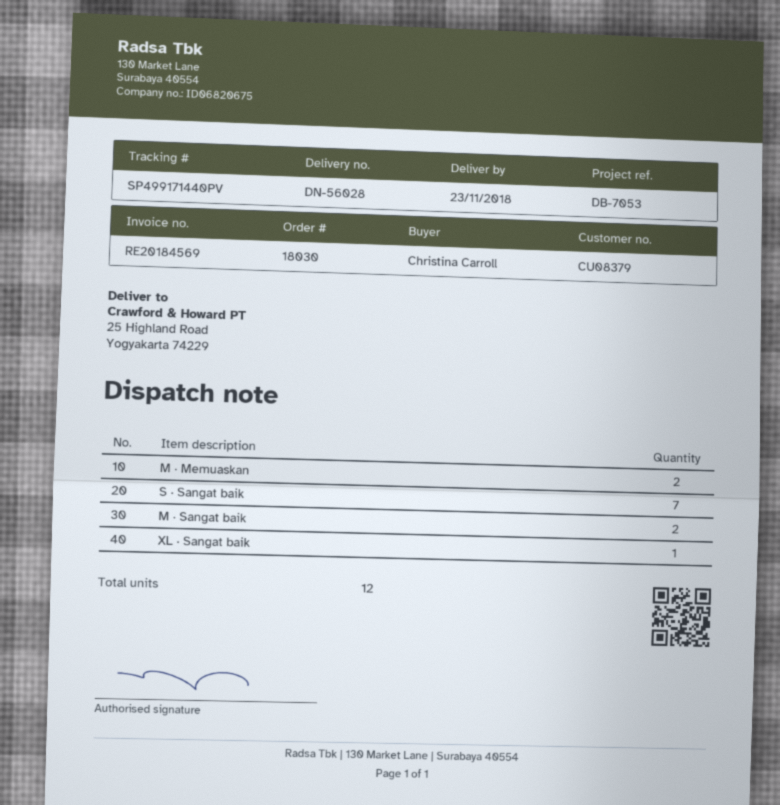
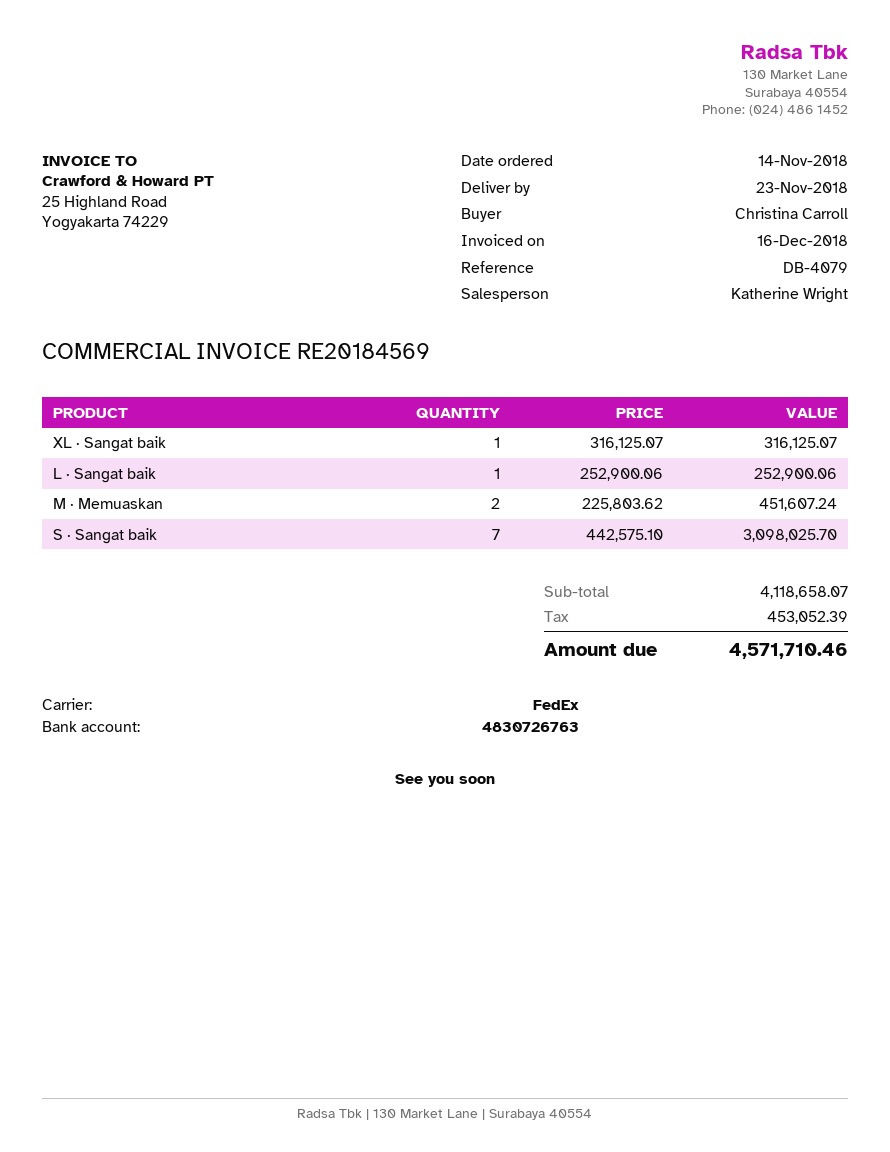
reference: DB-7053 -> DB-4079
M · Sangat baik: 2 -> none
L · Sangat baik: none -> 1

